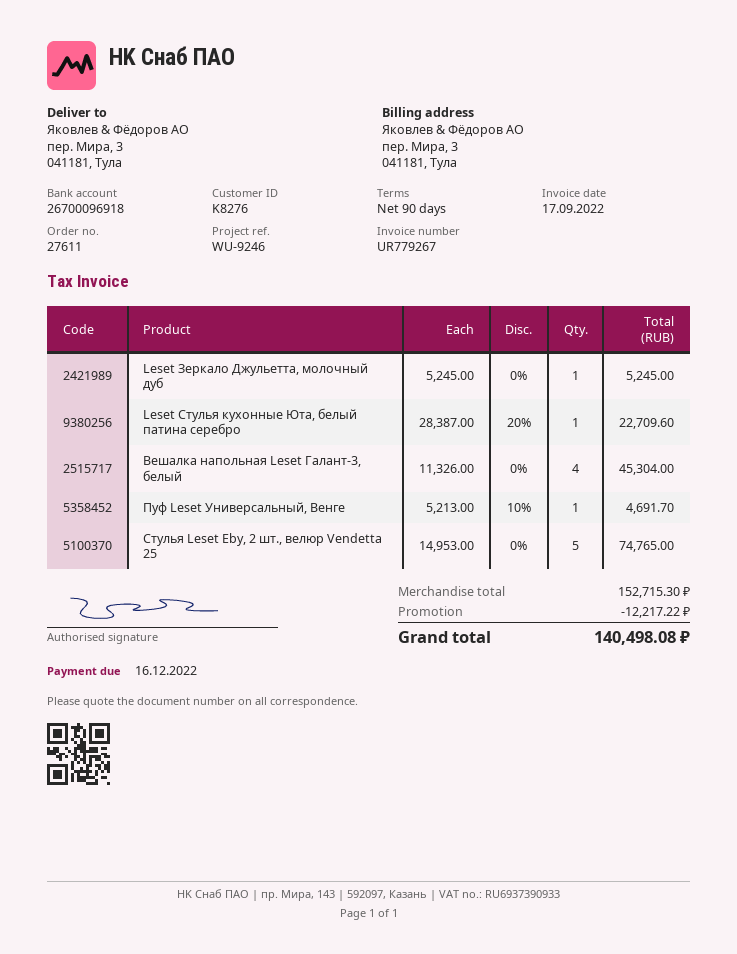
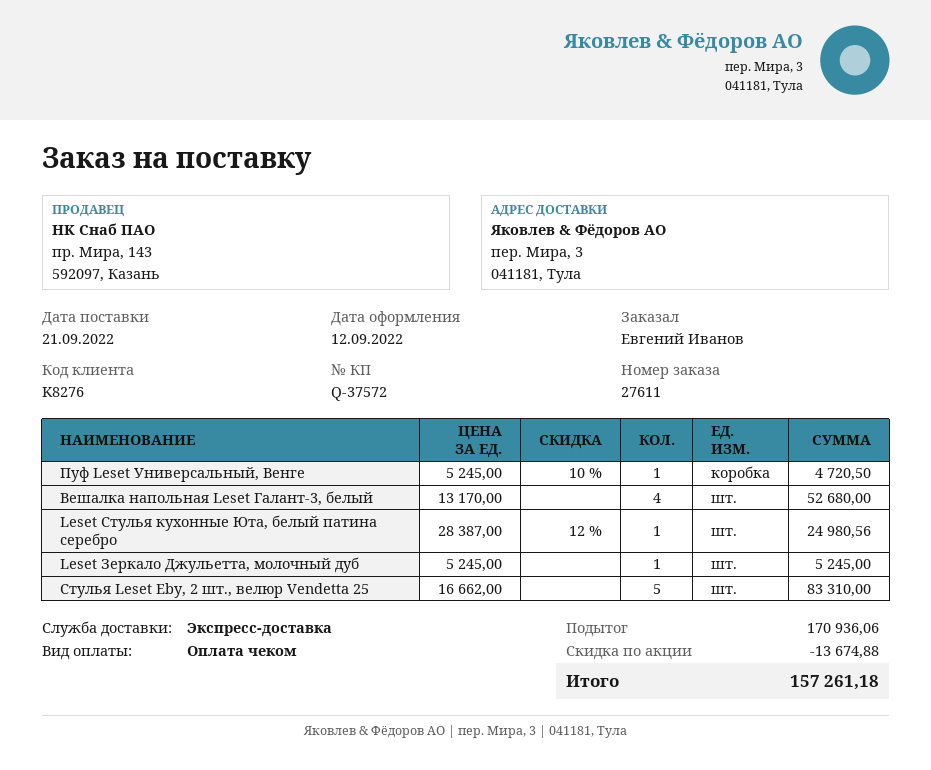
Leset Стулья кухонные Юта, белый патина серебро: 1 x 28387.00 - 20% = 22709.60 -> 1 x 28387.00 - 12% = 24980.56
Вешалка напольная Leset Галант-3, белый: 4 x 11326.00 = 45304.00 -> 4 x 13170.00 = 52680.00
Пуф Leset Универсальный, Венге: 1 x 5213.00 - 10% = 4691.70 -> 1 x 5245.00 - 10% = 4720.50
Стулья Leset Eby, 2 шт., велюр Vendetta 25: 5 x 14953.00 = 74765.00 -> 5 x 16662.00 = 83310.00
subtotal: 152715.30 -> 170936.06
discount: 12217.22 -> 13674.88
total: 140498.08 -> 157261.18

